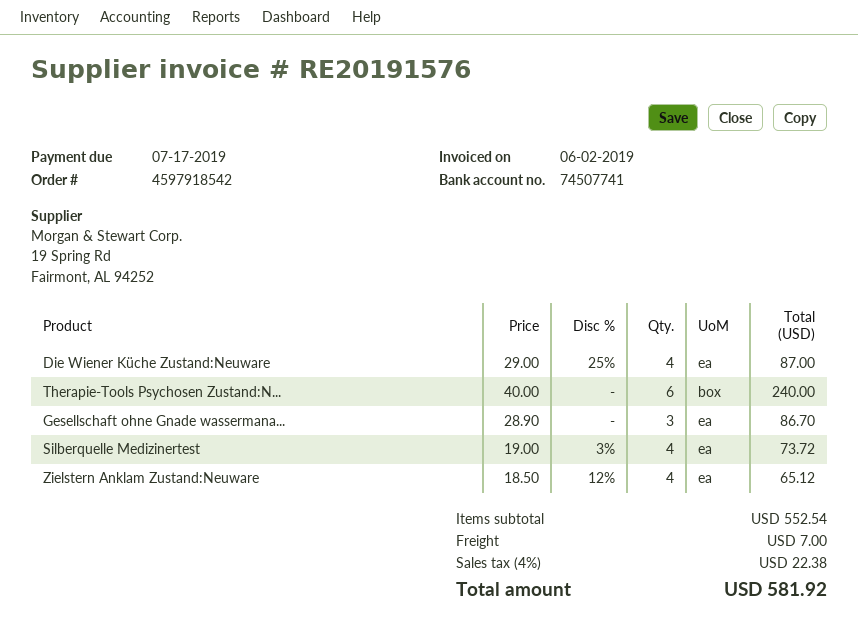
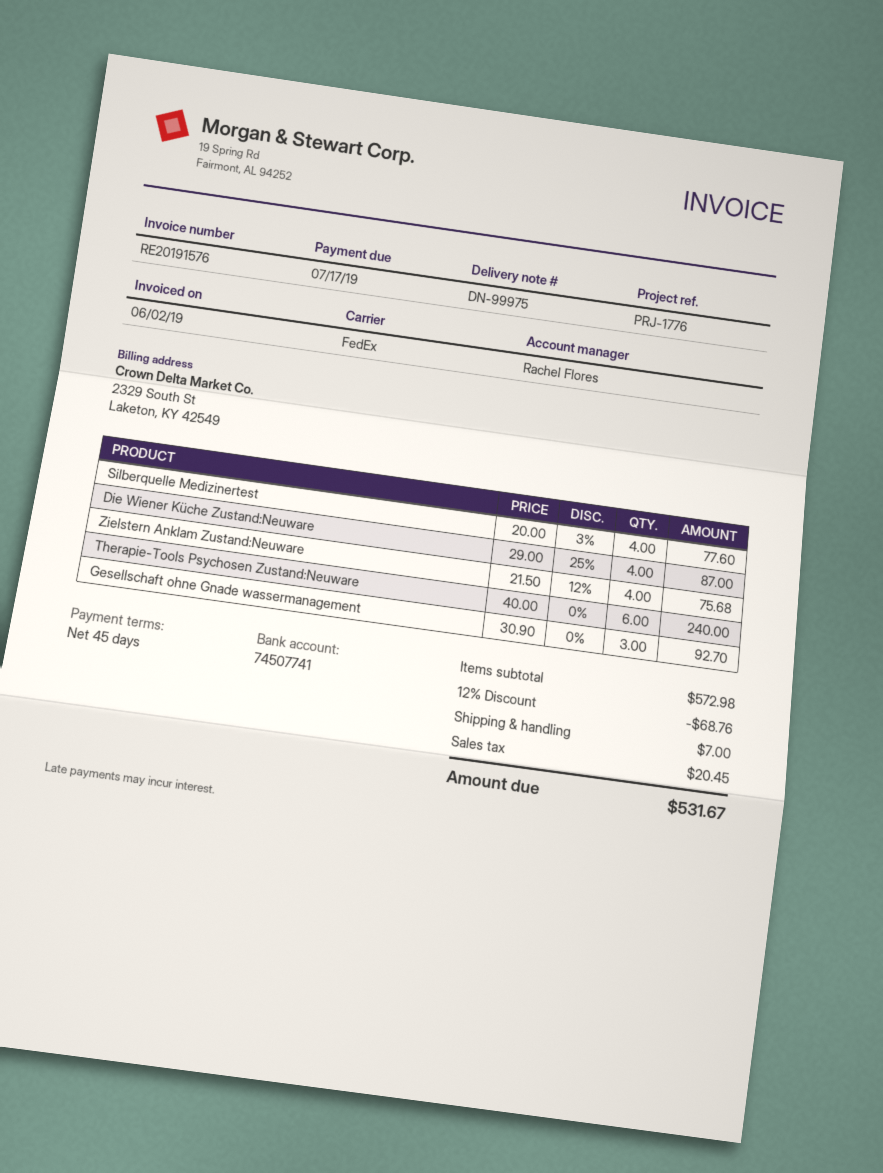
Gesellschaft ohne Gnade wassermana...: 3 x 28.90 = 86.70 -> 3 x 30.90 = 92.70
Silberquelle Medizinertest: 4 x 19.00 - 3% = 73.72 -> 4 x 20.00 - 3% = 77.60
Zielstern Anklam Zustand:Neuware: 4 x 18.50 - 12% = 65.12 -> 4 x 21.50 - 12% = 75.68
subtotal: 552.54 -> 572.98
discount: none -> 12% = 68.76
tax: 22.38 -> 20.45
total: 581.92 -> 531.67

